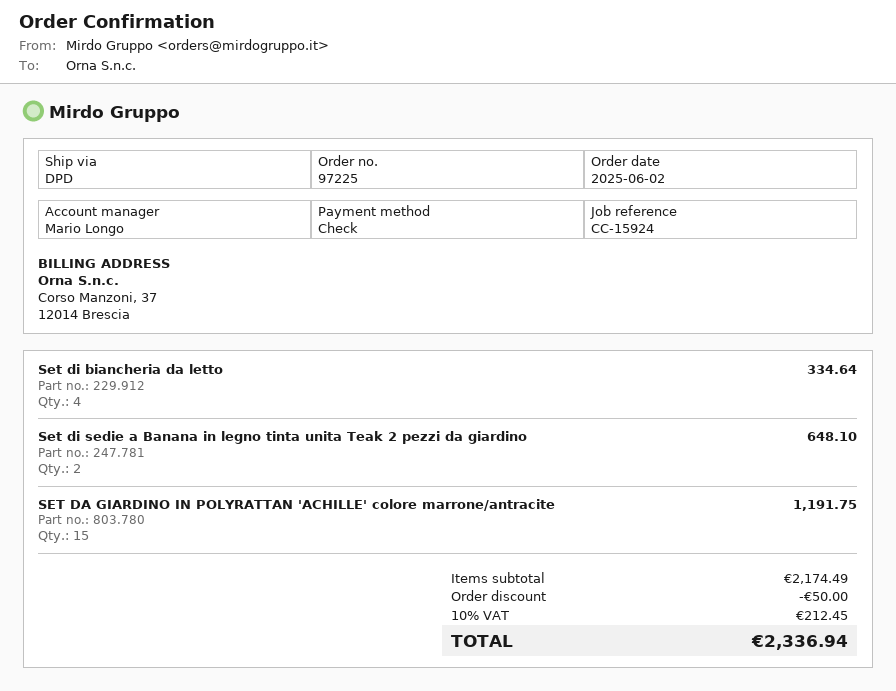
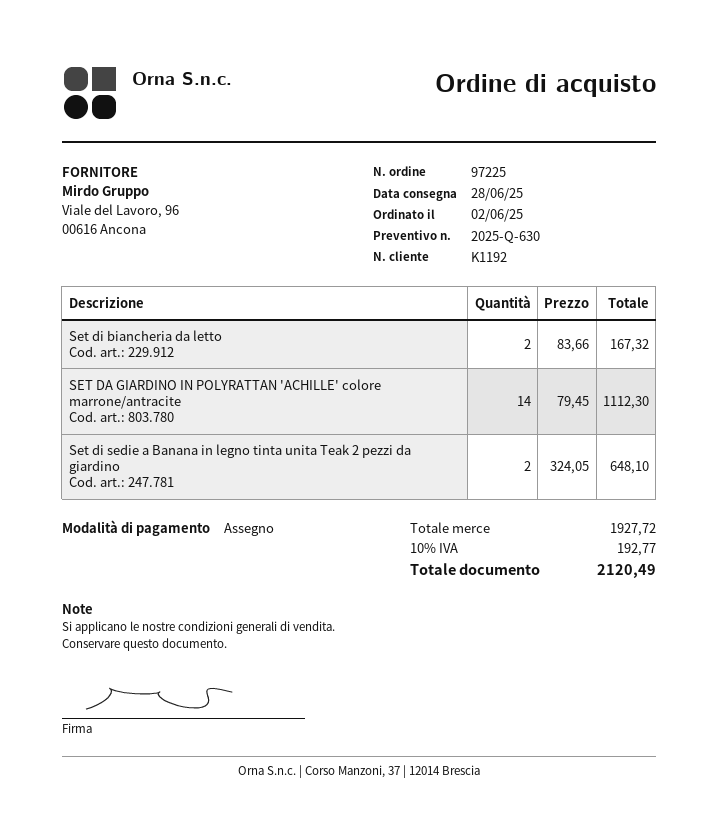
Set di biancheria da letto: 4 for 334.64 -> 2 for 167.32
SET DA GIARDINO IN POLYRATTAN 'ACHILLE' colore marrone/antracite: 15 for 1191.75 -> 14 for 1112.30
subtotal: 2174.49 -> 1927.72
discount: 50.00 -> none
tax: 10% = 212.45 -> 10% = 192.77
total: 2336.94 -> 2120.49

